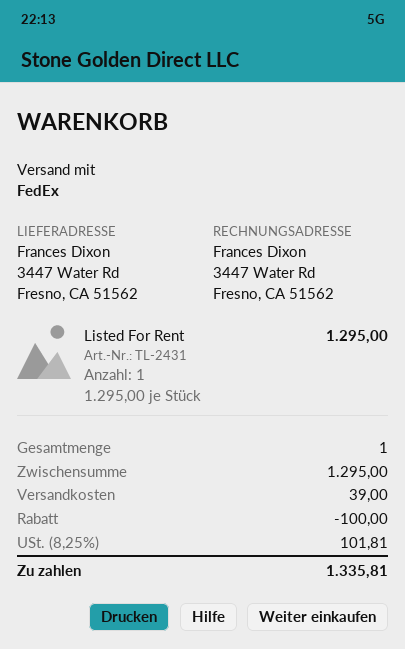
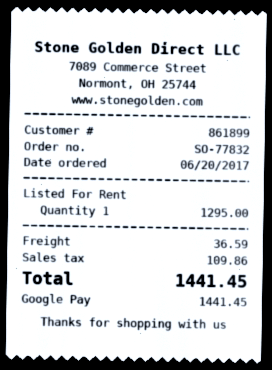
discount: 100.00 -> none
shipping: 39.00 -> 36.59
tax: 101.81 -> 109.86
total: 1335.81 -> 1441.45

